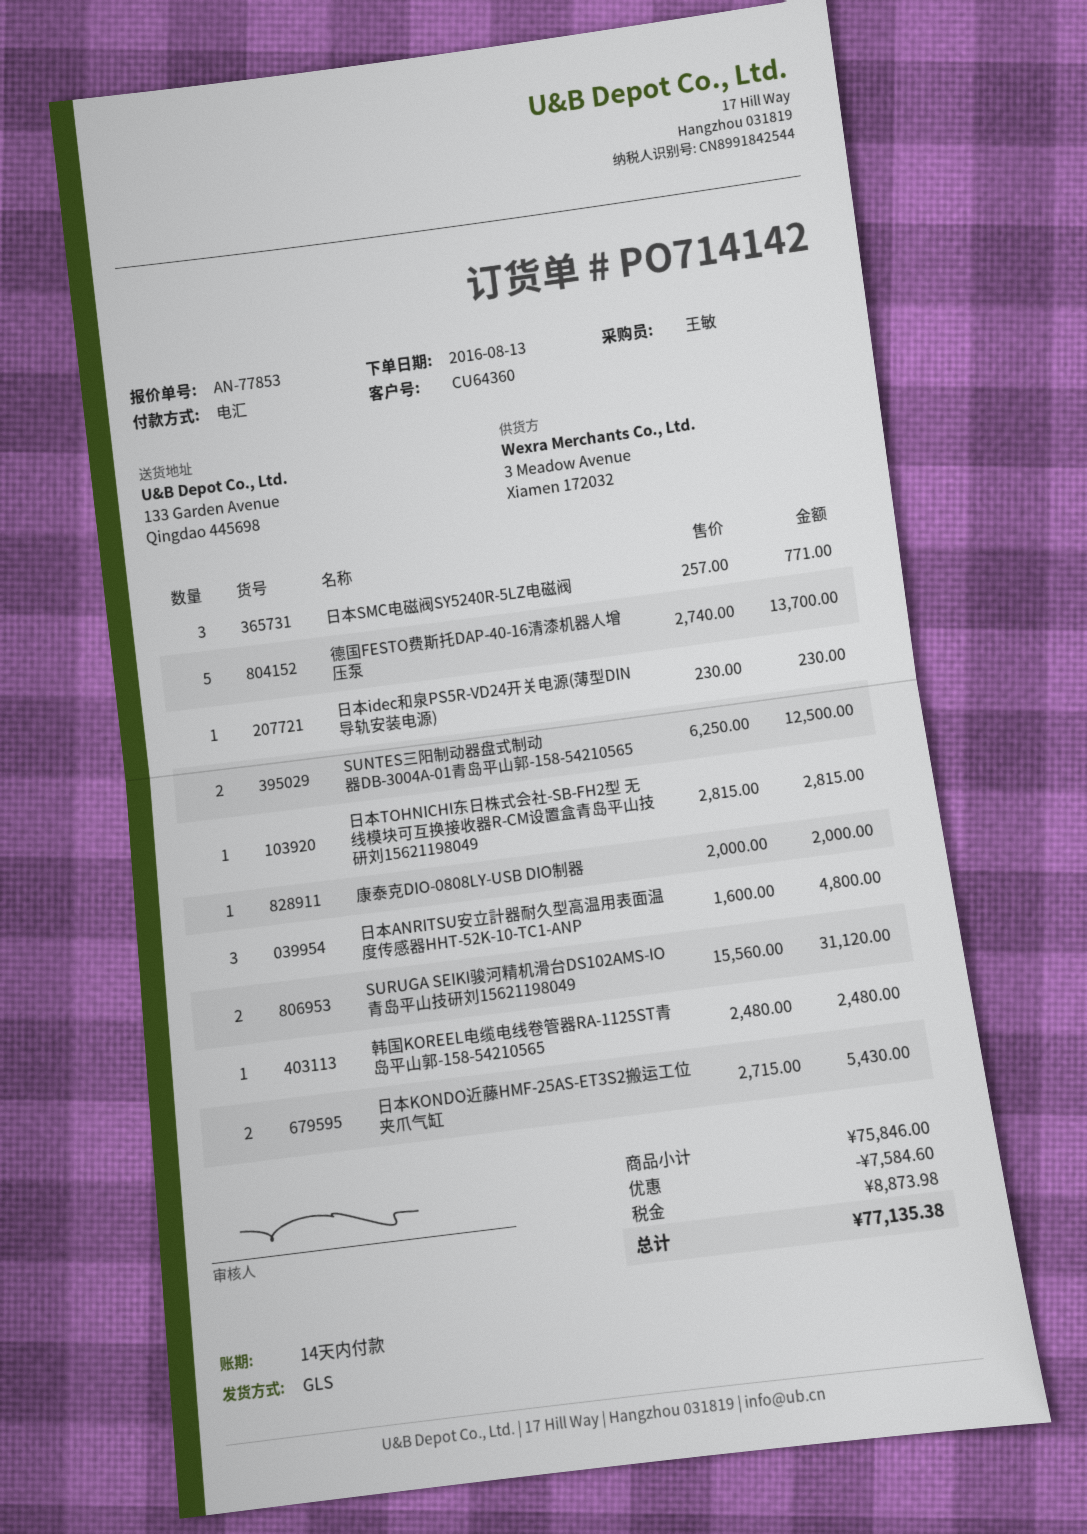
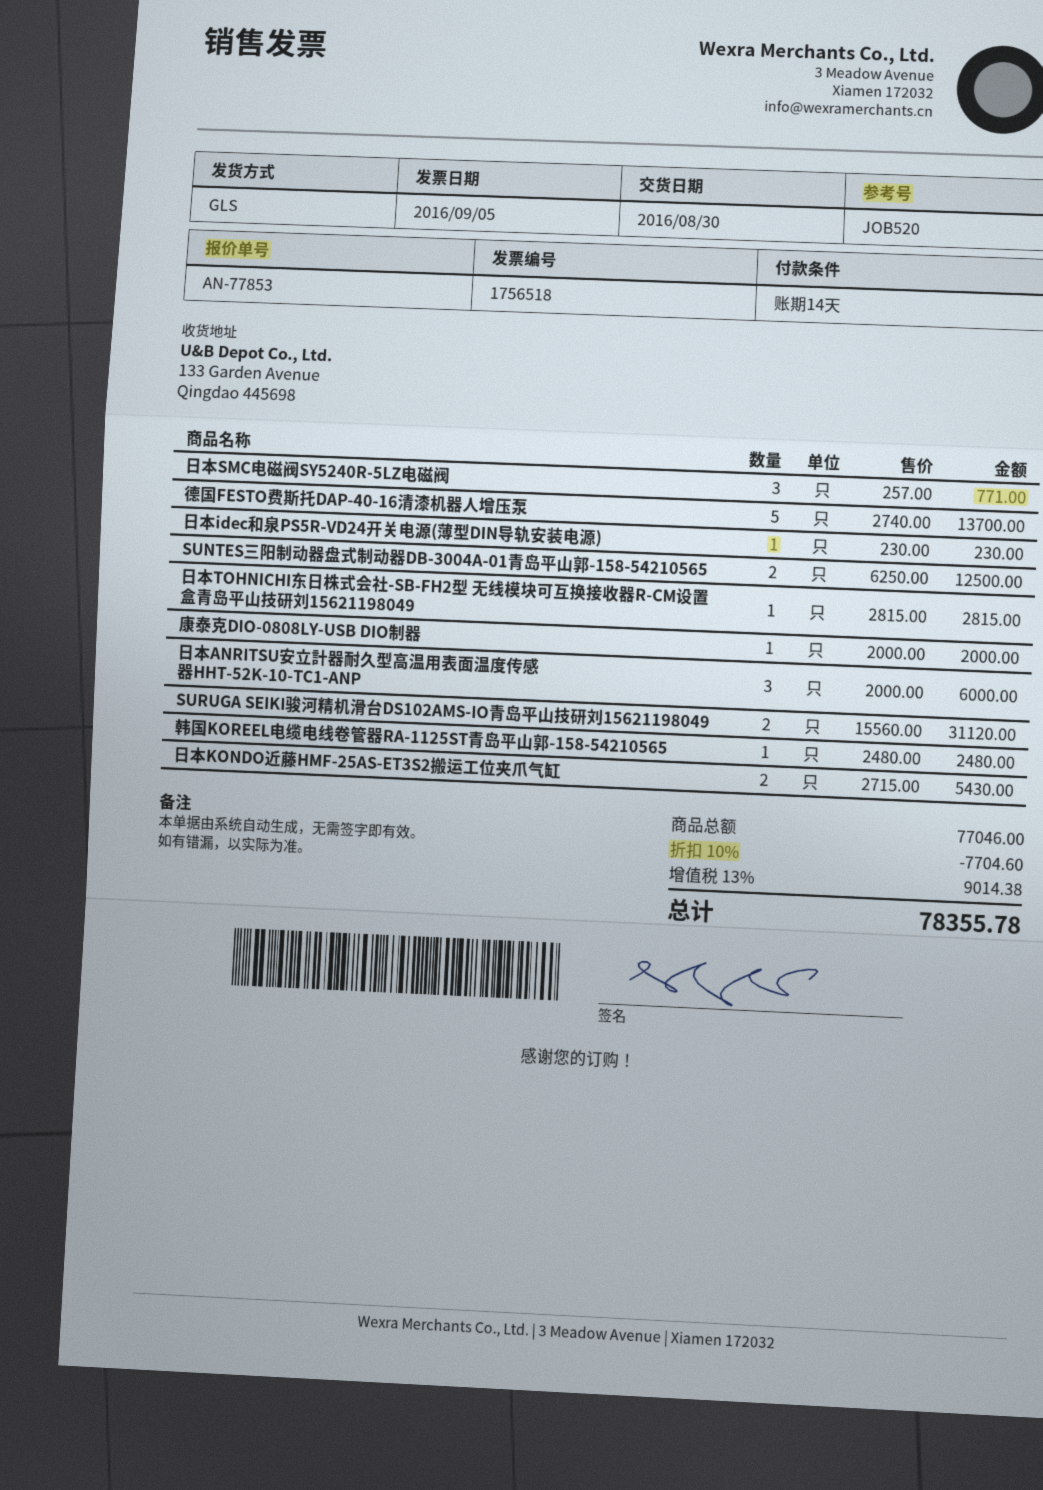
日本ANRITSU安立計器耐久型高温用表面温度传感器HHT-52K-10-TC1-ANP: 3 x 1600.00 = 4800.00 -> 3 x 2000.00 = 6000.00
subtotal: 75846.00 -> 77046.00
discount: 7584.60 -> 7704.60
tax: 8873.98 -> 9014.38
total: 77135.38 -> 78355.78

